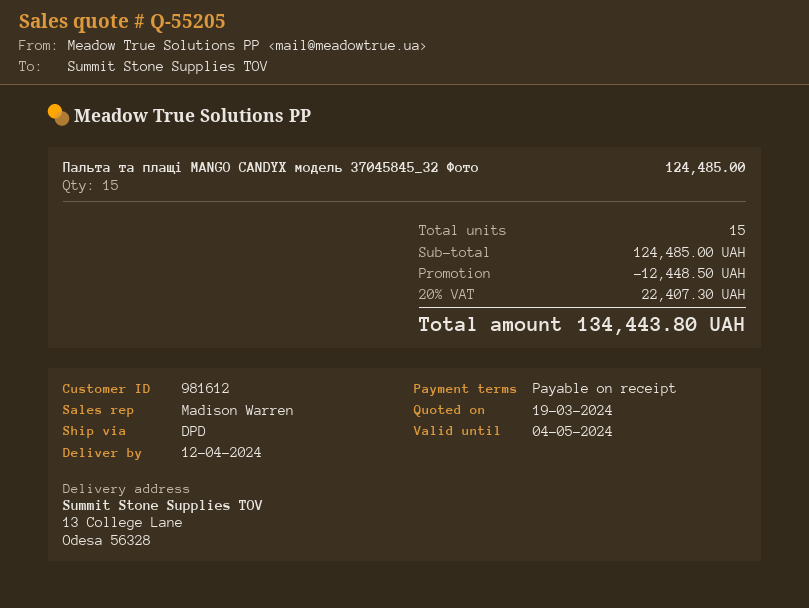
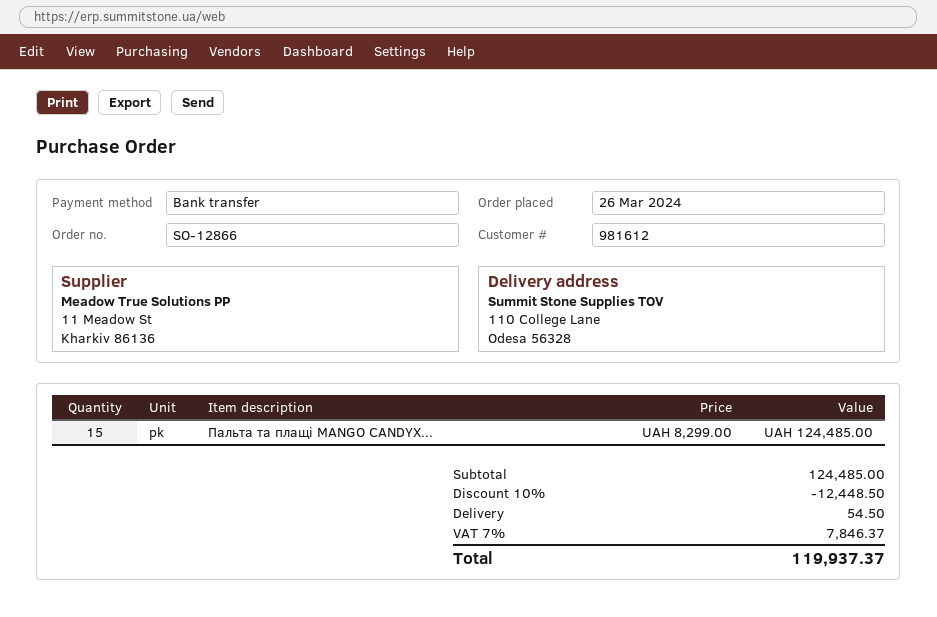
ship to: 13 College Lane, Odesa 56328 -> 110 College Lane, Odesa 56328
shipping: none -> 54.50
tax: 20% = 22407.30 -> 7% = 7846.37
total: 134443.80 -> 119937.37

